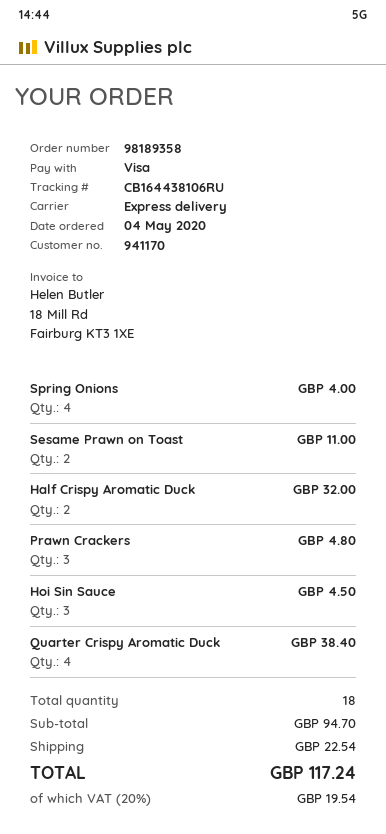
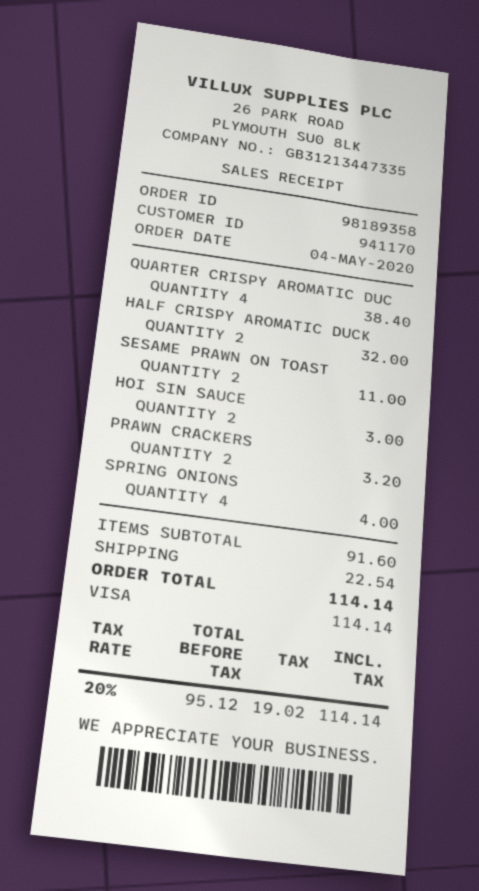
Prawn Crackers: 3 for 4.80 -> 2 for 3.20
Hoi Sin Sauce: 3 for 4.50 -> 2 for 3.00
subtotal: 94.70 -> 91.60
tax: 20% = 19.54 -> 20% = 19.02
total: 117.24 -> 114.14

